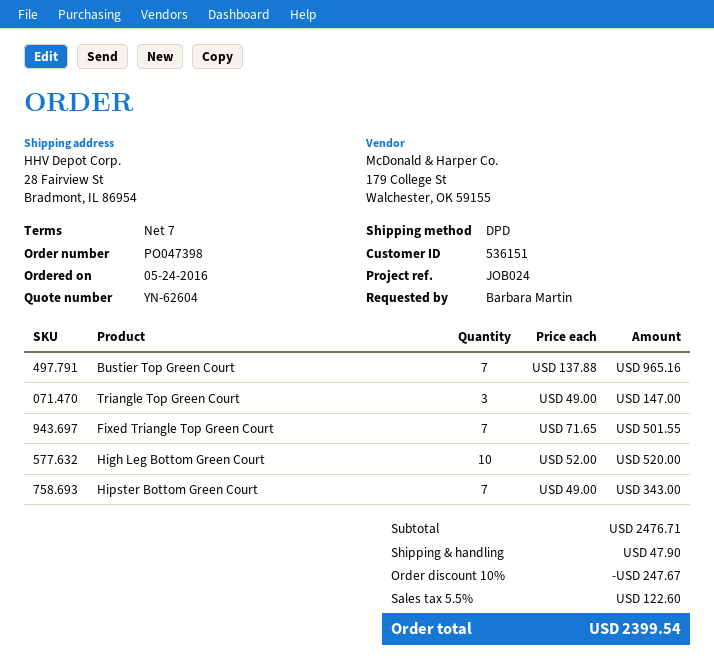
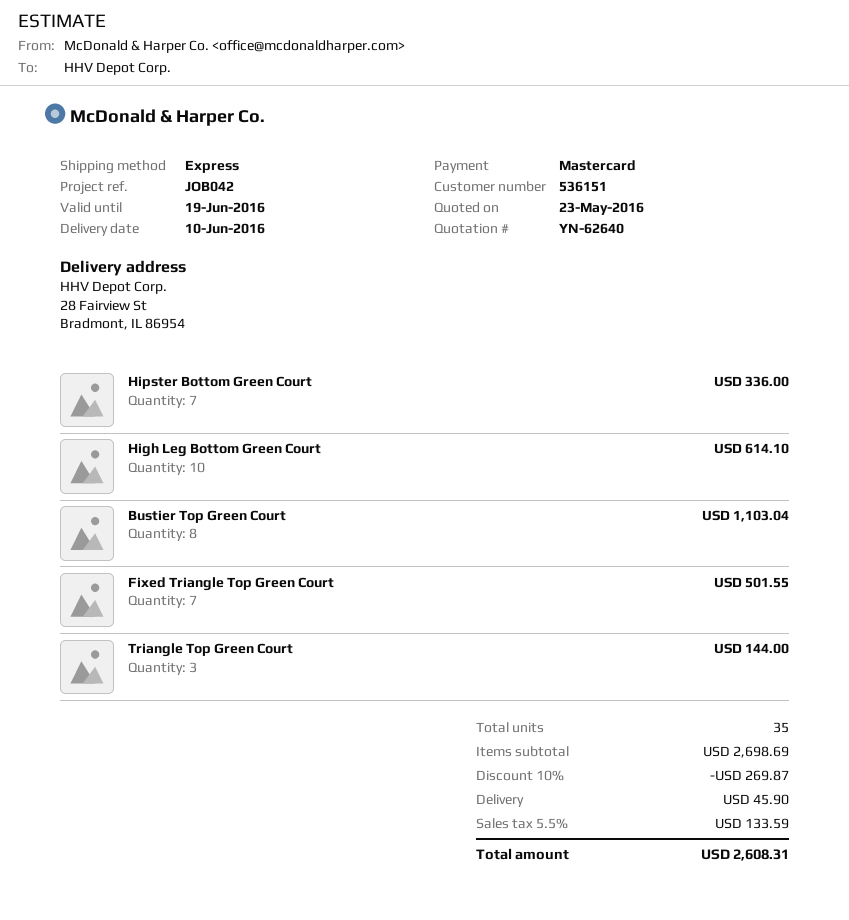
quote number: YN-62604 -> YN-62640
reference: JOB024 -> JOB042
shipping method: DPD -> express
Bustier Top Green Court: 7 for 965.16 -> 8 for 1103.04
Triangle Top Green Court: 3 for 147.00 -> 3 for 144.00
High Leg Bottom Green Court: 10 for 520.00 -> 10 for 614.10
Hipster Bottom Green Court: 7 for 343.00 -> 7 for 336.00
subtotal: 2476.71 -> 2698.69
discount: 10% = 247.67 -> 10% = 269.87
shipping: 47.90 -> 45.90
tax: 5.5% = 122.60 -> 5.5% = 133.59
total: 2399.54 -> 2608.31

